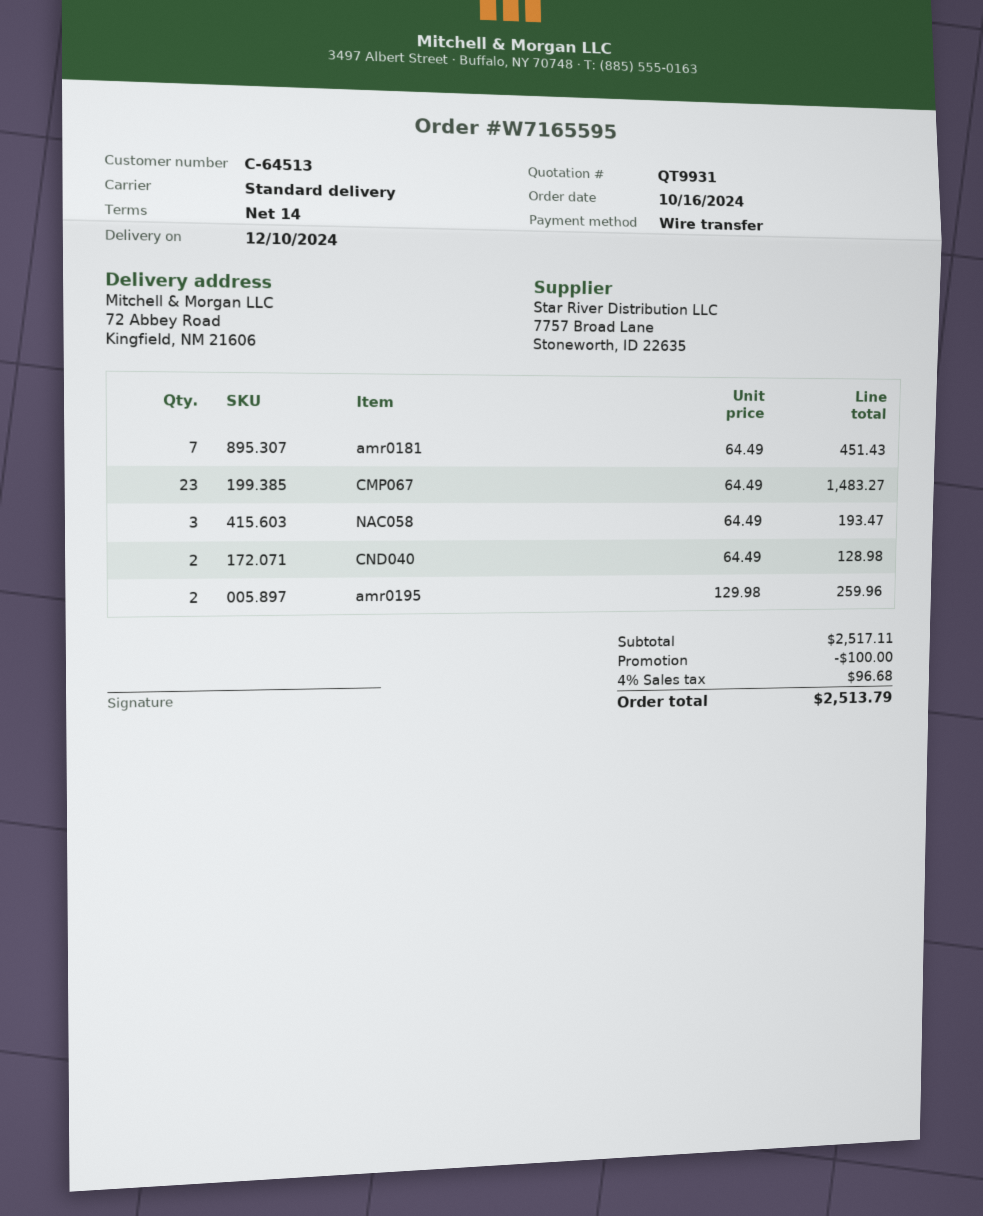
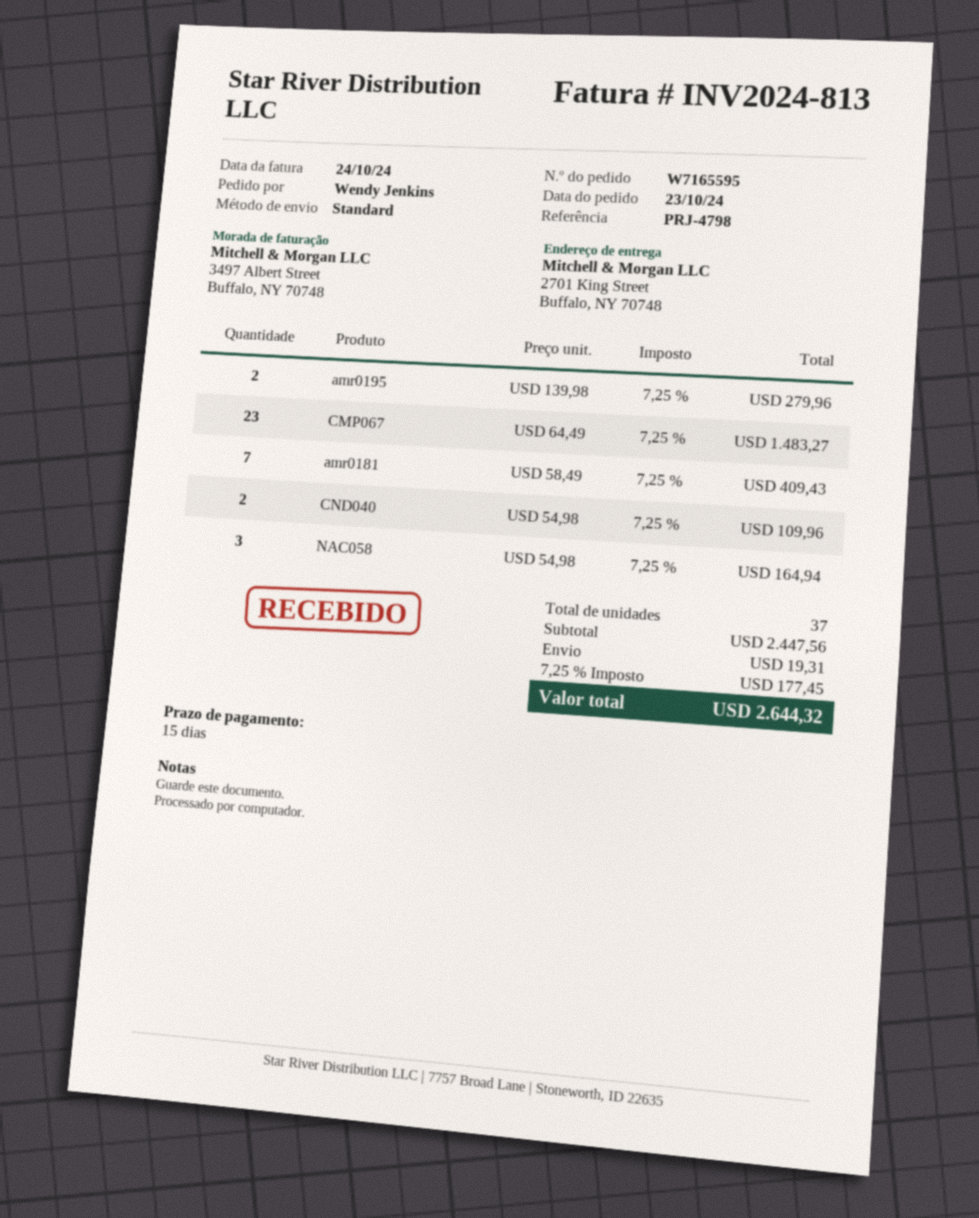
order date: 2024-10-16 -> 2024-10-23
payment terms: 14 days -> 15 days
ship to: 72 Abbey Road, Kingfield, NM 21606 -> 2701 King Street, Buffalo, NY 70748
amr0181: 7 x 64.49 = 451.43 -> 7 x 58.49 = 409.43
NAC058: 3 x 64.49 = 193.47 -> 3 x 54.98 = 164.94
CND040: 2 x 64.49 = 128.98 -> 2 x 54.98 = 109.96
amr0195: 2 x 129.98 = 259.96 -> 2 x 139.98 = 279.96
subtotal: 2517.11 -> 2447.56
discount: 100.00 -> none
shipping: none -> 19.31
tax: 4% = 96.68 -> 7.25% = 177.45
total: 2513.79 -> 2644.32

